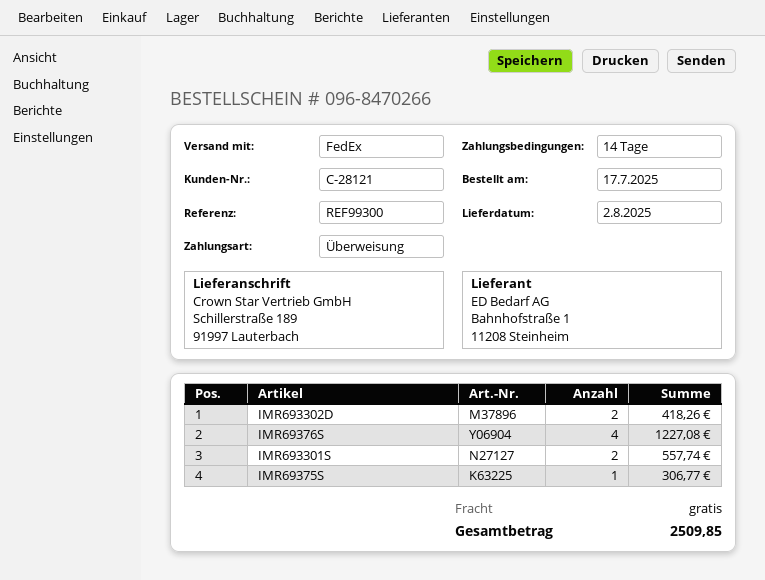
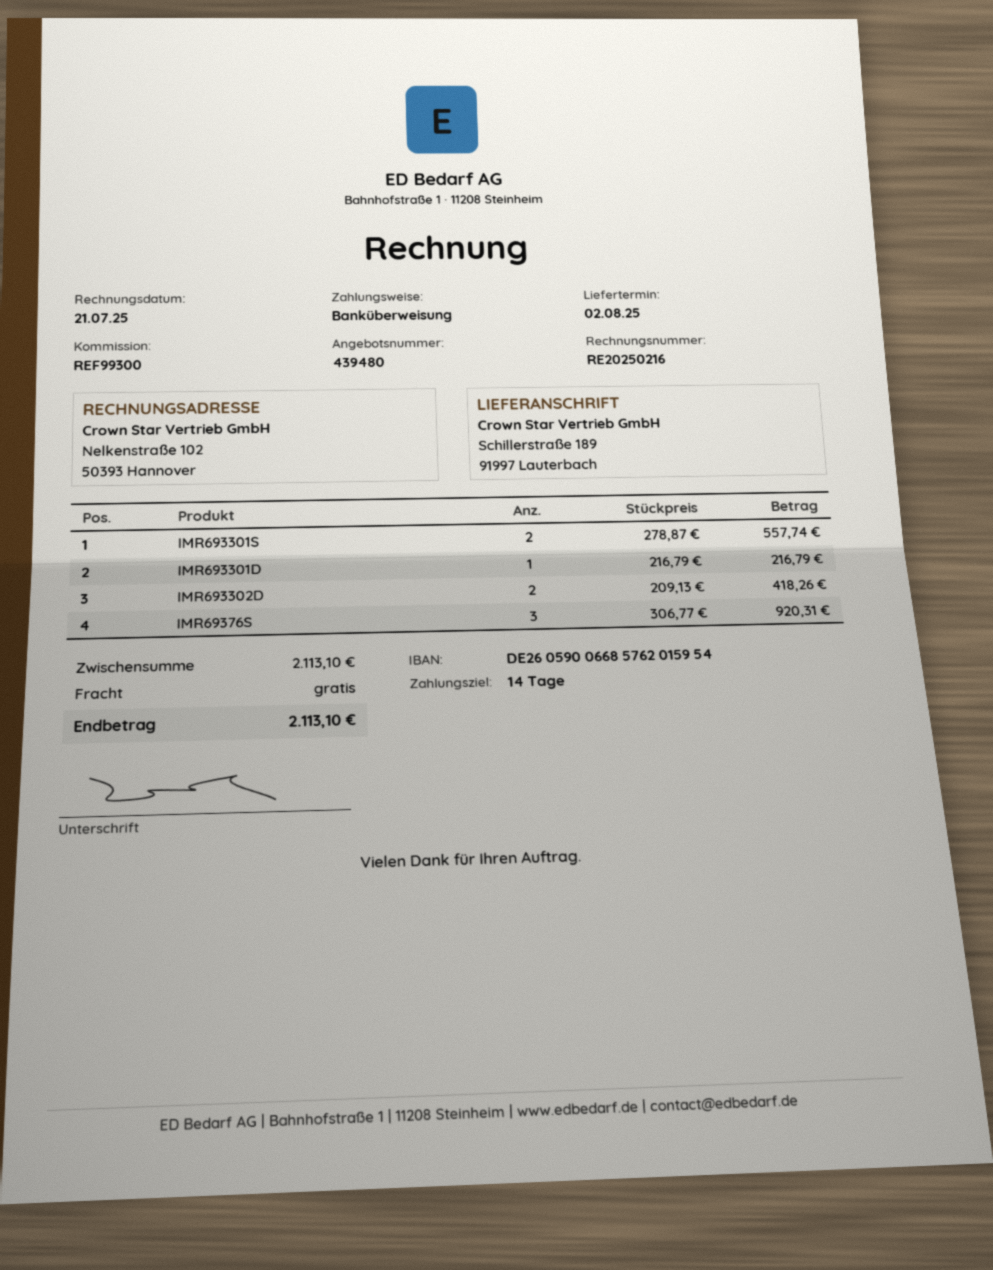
IMR69376S: 4 for 1227.08 -> 3 for 920.31
IMR69375S: 1 for 306.77 -> none
IMR693301D: none -> 1 for 216.79
total: 2509.85 -> 2113.10

